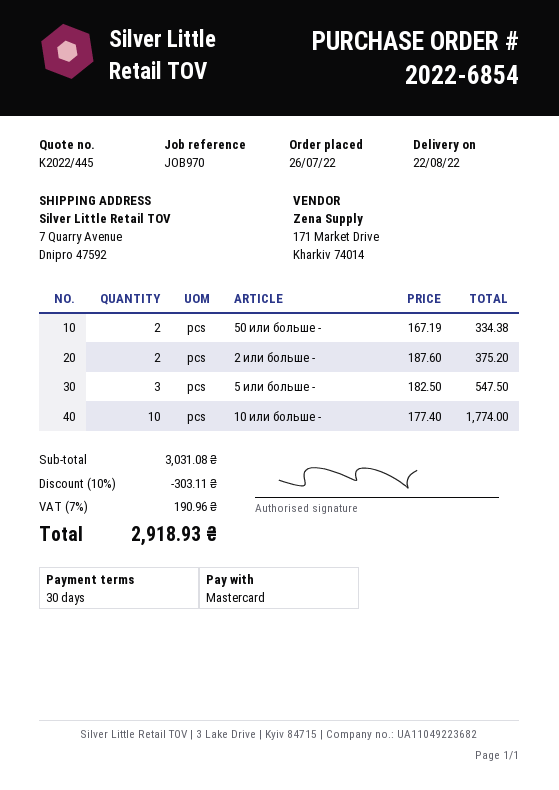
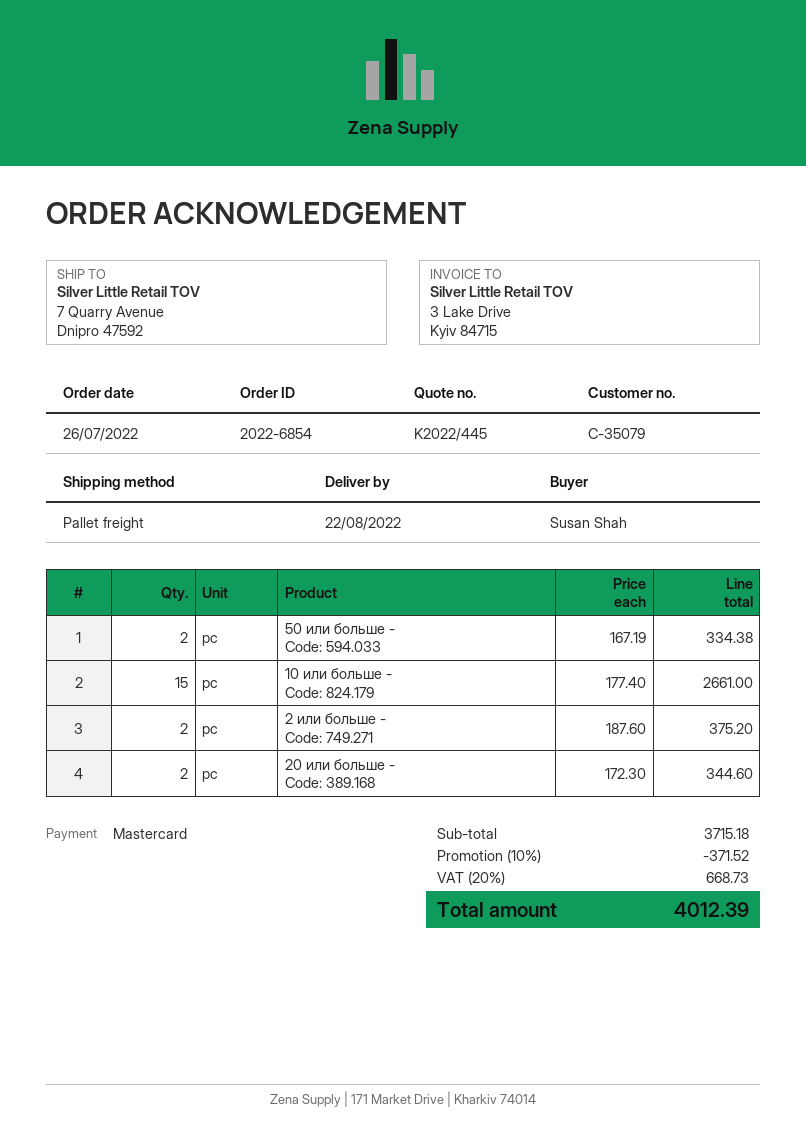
5 или больше -: 3 x 182.50 = 547.50 -> none
10 или больше -: 10 x 177.40 = 1774.00 -> 15 x 177.40 = 2661.00
20 или больше -: none -> 2 x 172.30 = 344.60
subtotal: 3031.08 -> 3715.18
discount: 10% = 303.11 -> 10% = 371.52
tax: 7% = 190.96 -> 20% = 668.73
total: 2918.93 -> 4012.39

